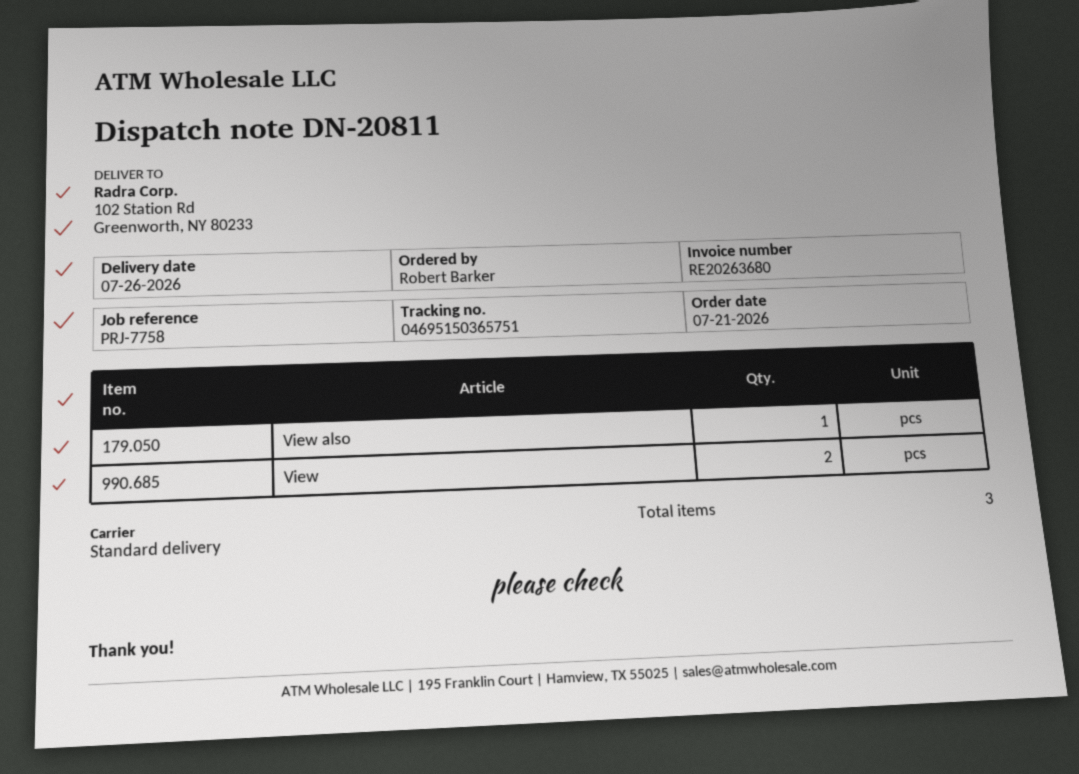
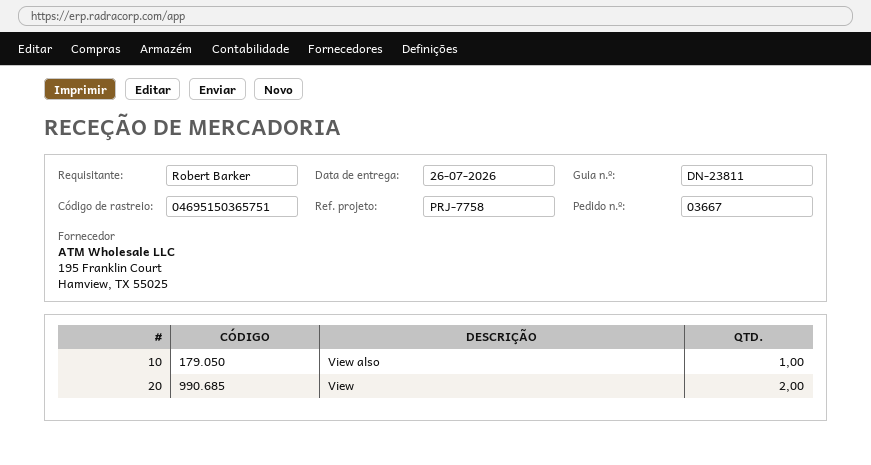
delivery note number: DN-20811 -> DN-23811

